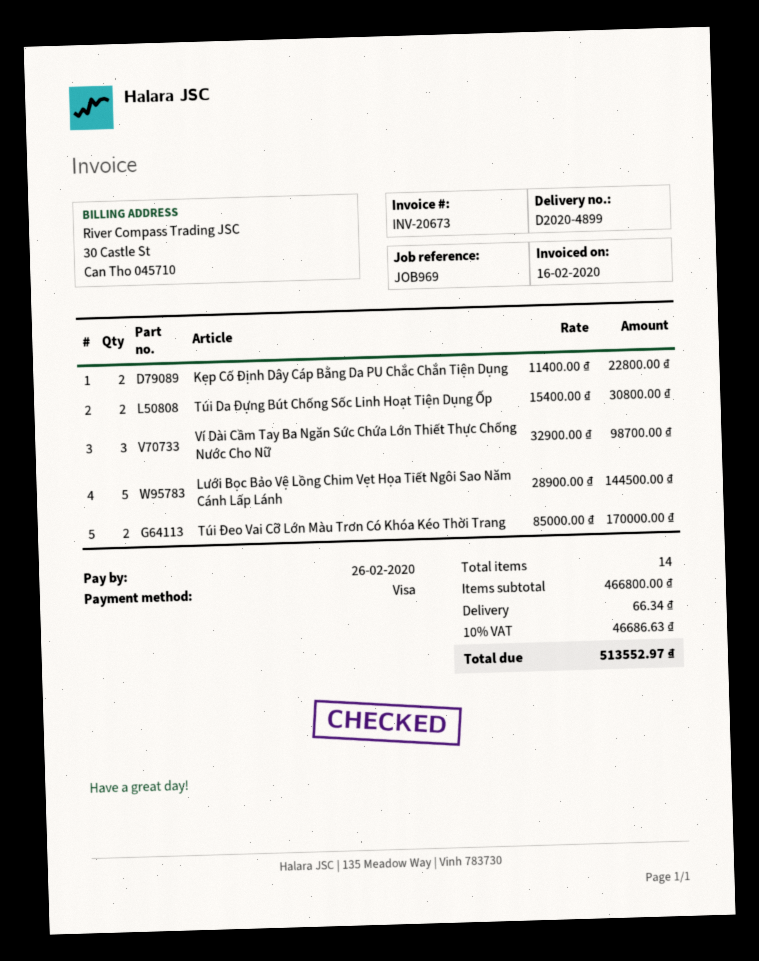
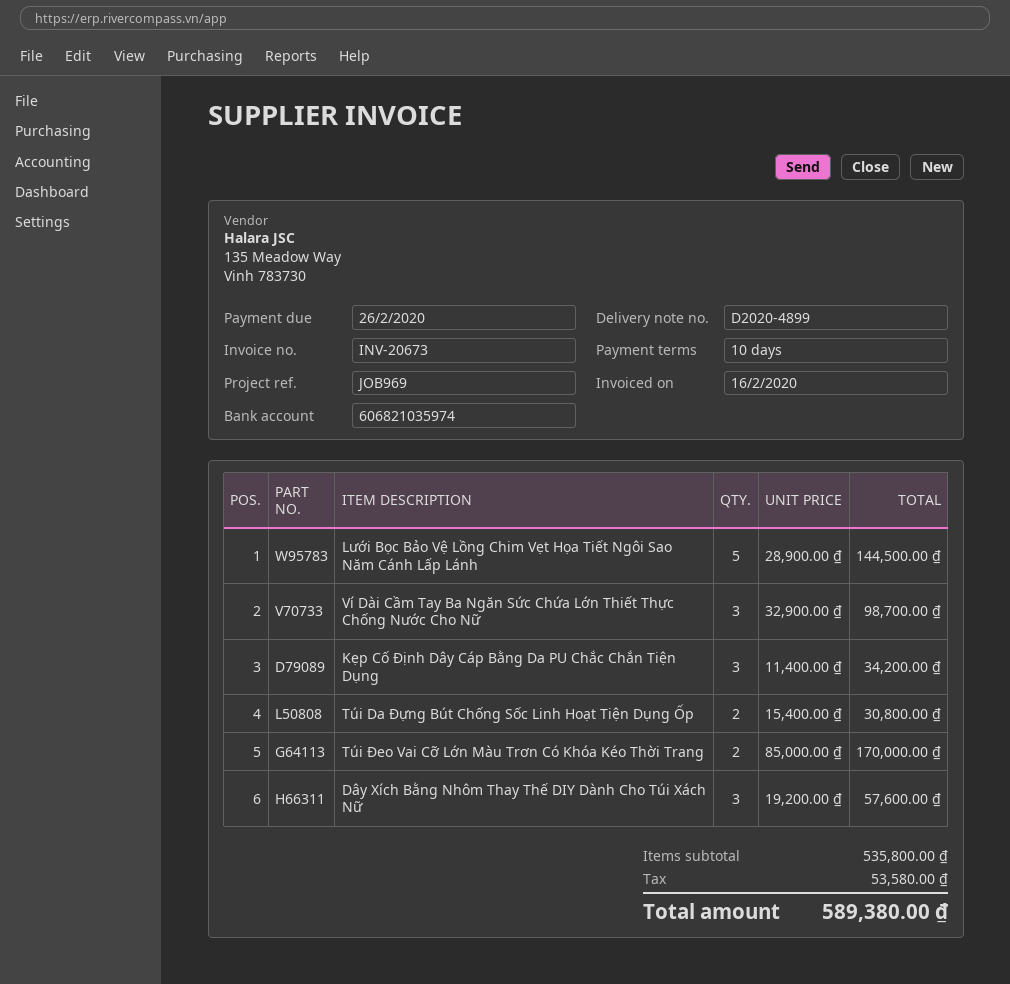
Kẹp Cố Định Dây Cáp Bằng Da PU Chắc Chắn Tiện Dụng: 2 x 11400.00 = 22800.00 -> 3 x 11400.00 = 34200.00
Dây Xích Bằng Nhôm Thay Thế DIY Dành Cho Túi Xách Nữ: none -> 3 x 19200.00 = 57600.00
subtotal: 466800.00 -> 535800.00
shipping: 66.34 -> none
tax: 46686.63 -> 53580.00
total: 513552.97 -> 589380.00

